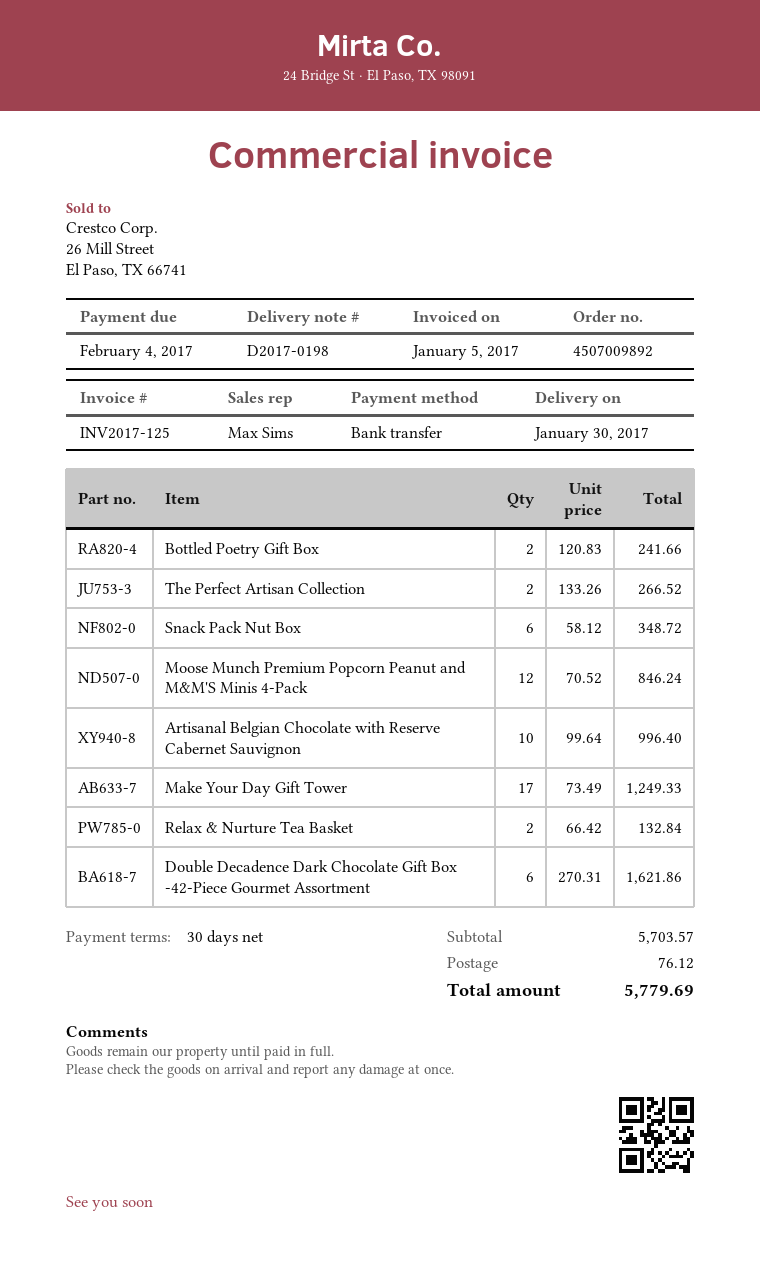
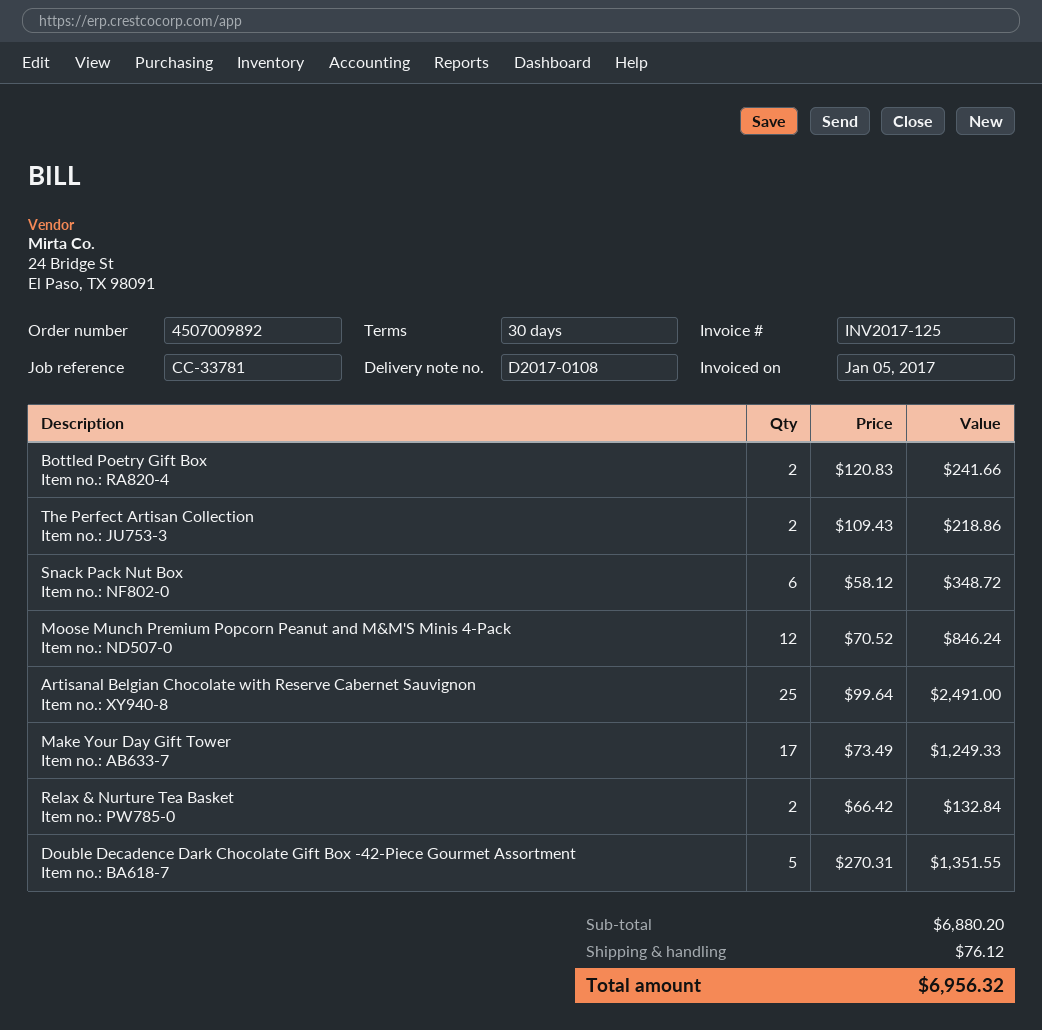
delivery note number: D2017-0198 -> D2017-0108
The Perfect Artisan Collection: 2 x 133.26 = 266.52 -> 2 x 109.43 = 218.86
Artisanal Belgian Chocolate with Reserve Cabernet Sauvignon: 10 x 99.64 = 996.40 -> 25 x 99.64 = 2491.00
Double Decadence Dark Chocolate Gift Box -42-Piece Gourmet Assortment: 6 x 270.31 = 1621.86 -> 5 x 270.31 = 1351.55
subtotal: 5703.57 -> 6880.20
total: 5779.69 -> 6956.32

